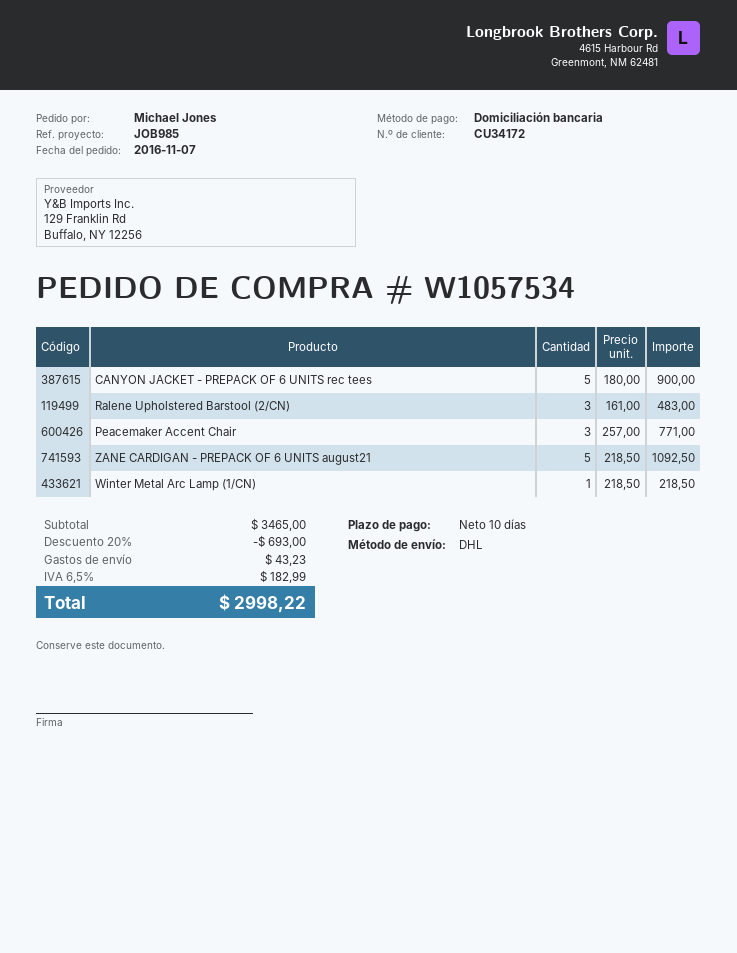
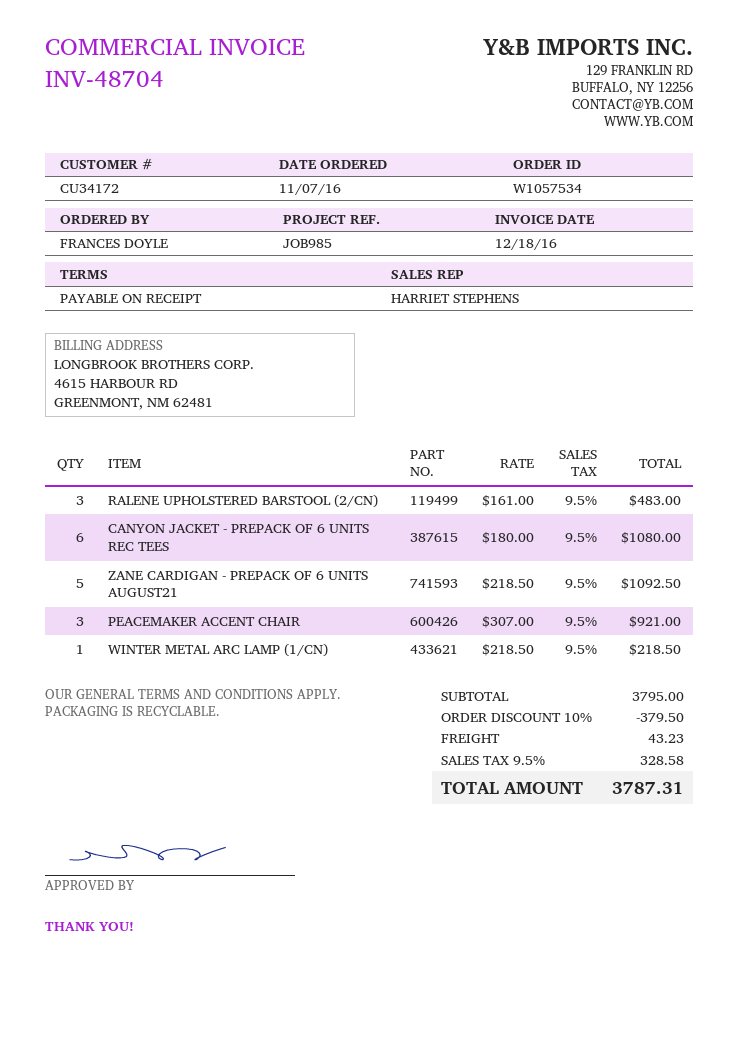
payment terms: 10 days -> on receipt
ordered by: Michael Jones -> FRANCES DOYLE
CANYON JACKET - PREPACK OF 6 UNITS rec tees: 5 x 180.00 = 900.00 -> 6 x 180.00 = 1080.00
Peacemaker Accent Chair: 3 x 257.00 = 771.00 -> 3 x 307.00 = 921.00
subtotal: 3465.00 -> 3795.00
discount: 20% = 693.00 -> 10% = 379.50
tax: 6.5% = 182.99 -> 9.5% = 328.58
total: 2998.22 -> 3787.31

